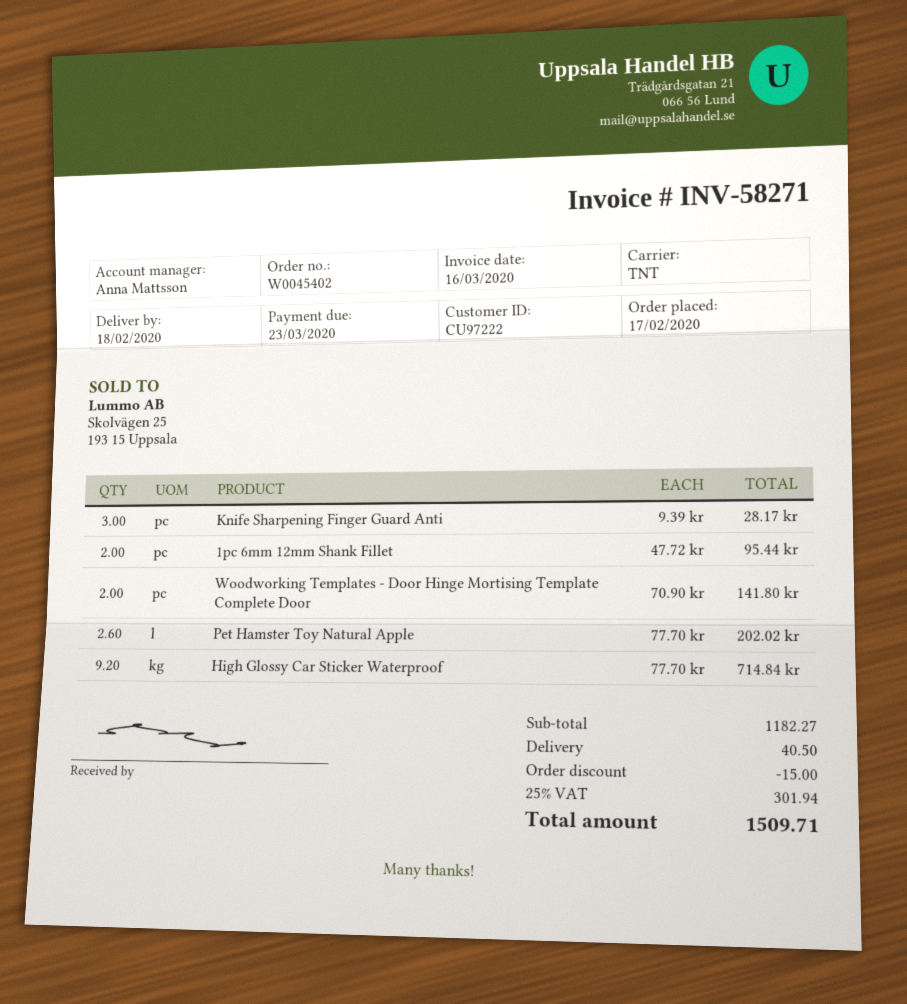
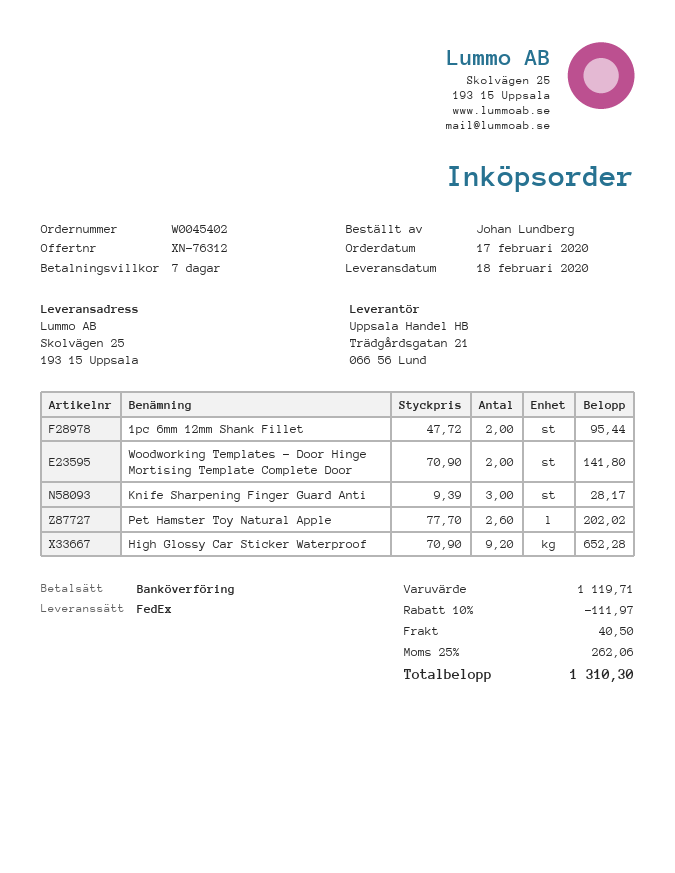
shipping method: TNT -> FedEx
High Glossy Car Sticker Waterproof: 9.2 x 77.70 = 714.84 -> 9.2 x 70.90 = 652.28
subtotal: 1182.27 -> 1119.71
discount: 15.00 -> 111.97
tax: 25% = 301.94 -> 25% = 262.06
total: 1509.71 -> 1310.30

